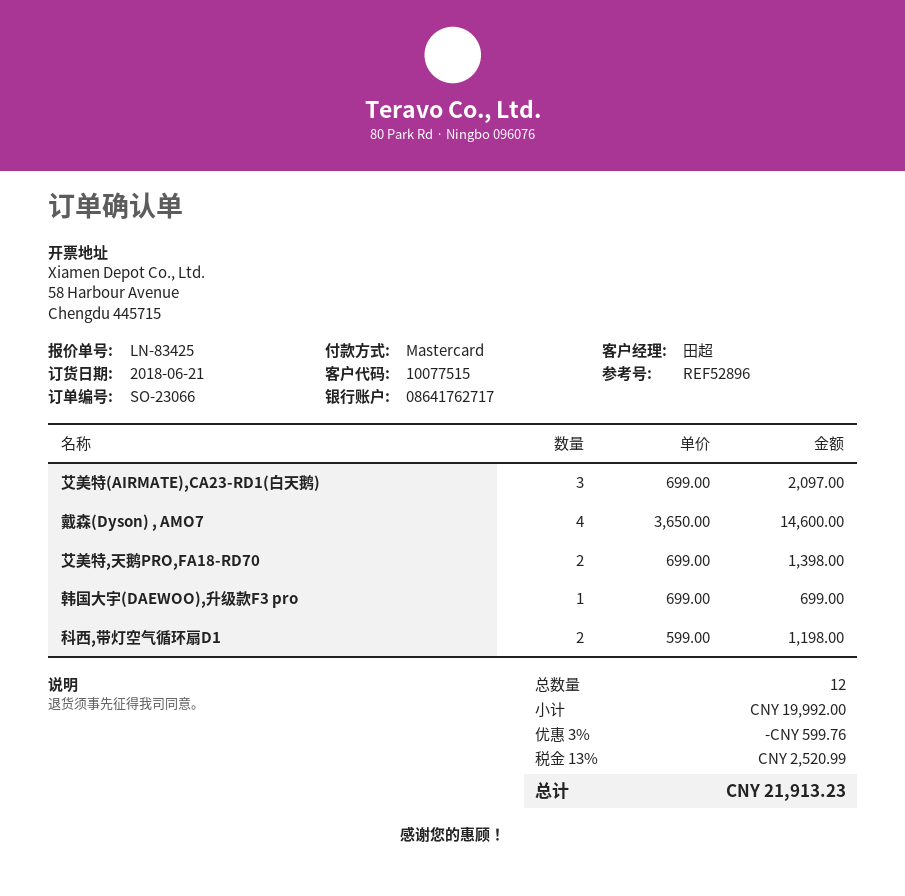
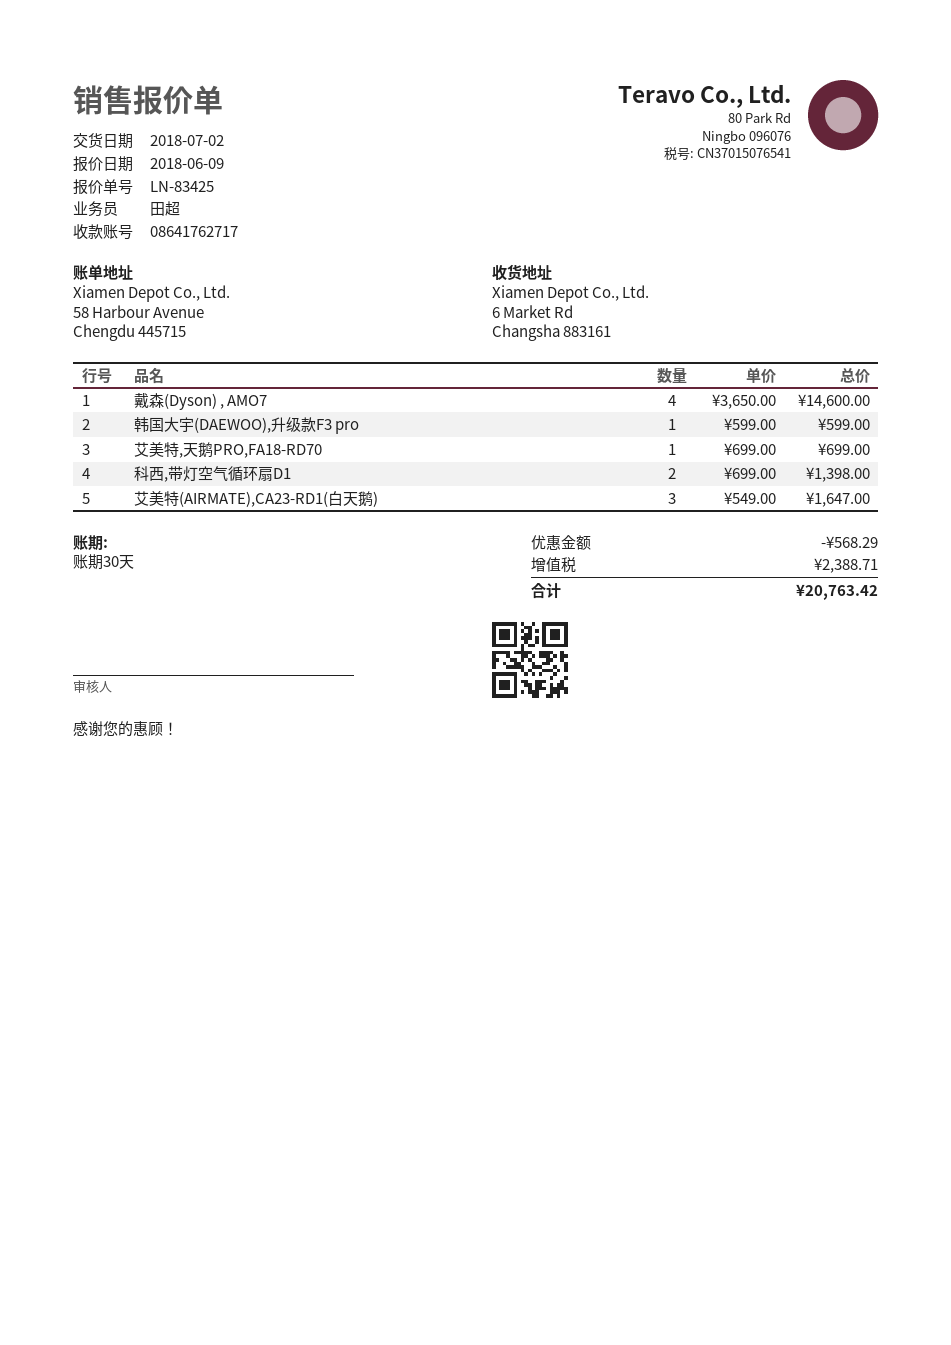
艾美特(AIRMATE),CA23-RD1(白天鹅): 3 x 699.00 = 2097.00 -> 3 x 549.00 = 1647.00
艾美特,天鹅PRO,FA18-RD70: 2 x 699.00 = 1398.00 -> 1 x 699.00 = 699.00
韩国大宇(DAEWOO),升级款F3 pro: 1 x 699.00 = 699.00 -> 1 x 599.00 = 599.00
科西,带灯空气循环扇D1: 2 x 599.00 = 1198.00 -> 2 x 699.00 = 1398.00
discount: 599.76 -> 568.29
tax: 2520.99 -> 2388.71
total: 21913.23 -> 20763.42

